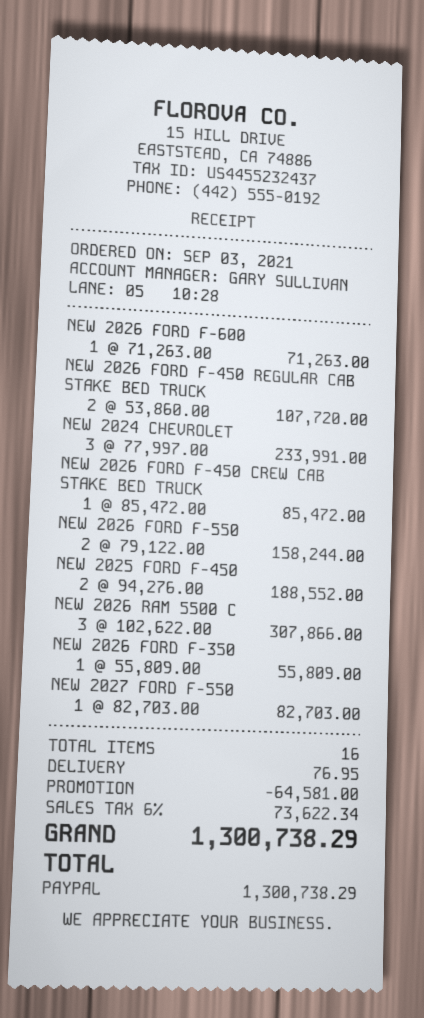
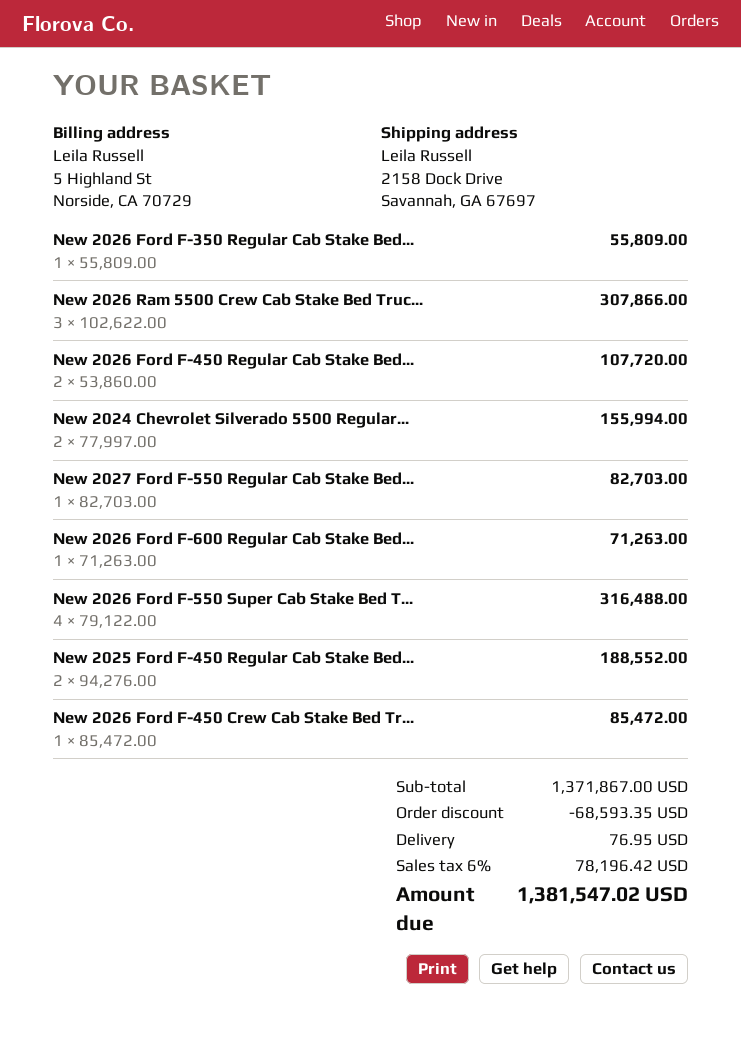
NEW 2024 CHEVROLET: 3 x 77997.00 = 233991.00 -> 2 x 77997.00 = 155994.00
NEW 2026 FORD F-550: 2 x 79122.00 = 158244.00 -> 4 x 79122.00 = 316488.00
discount: 64581.00 -> 68593.35
tax: 6% = 73622.34 -> 6% = 78196.42
total: 1300738.29 -> 1381547.02

